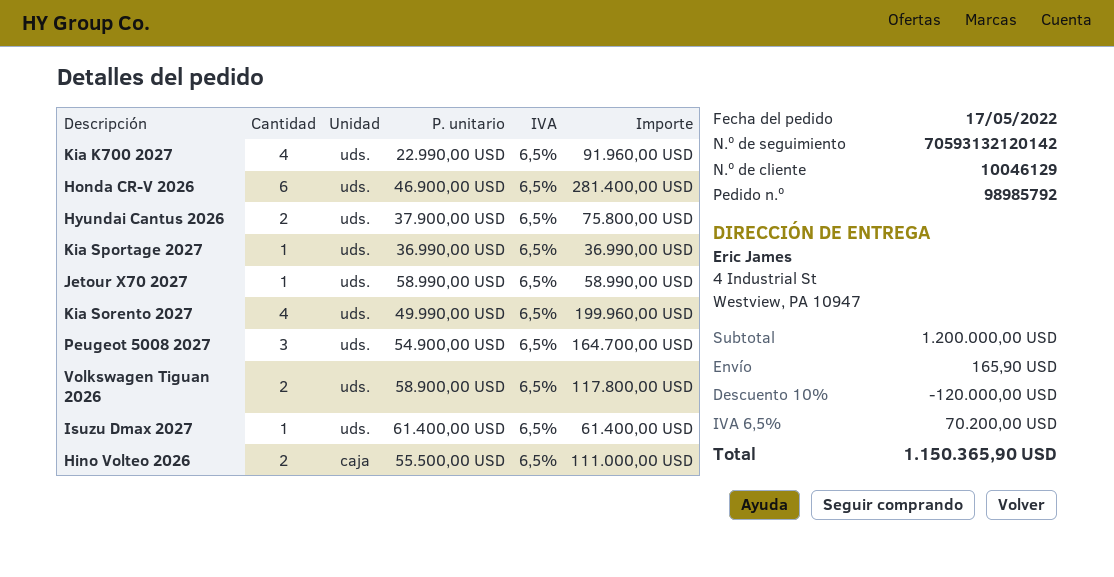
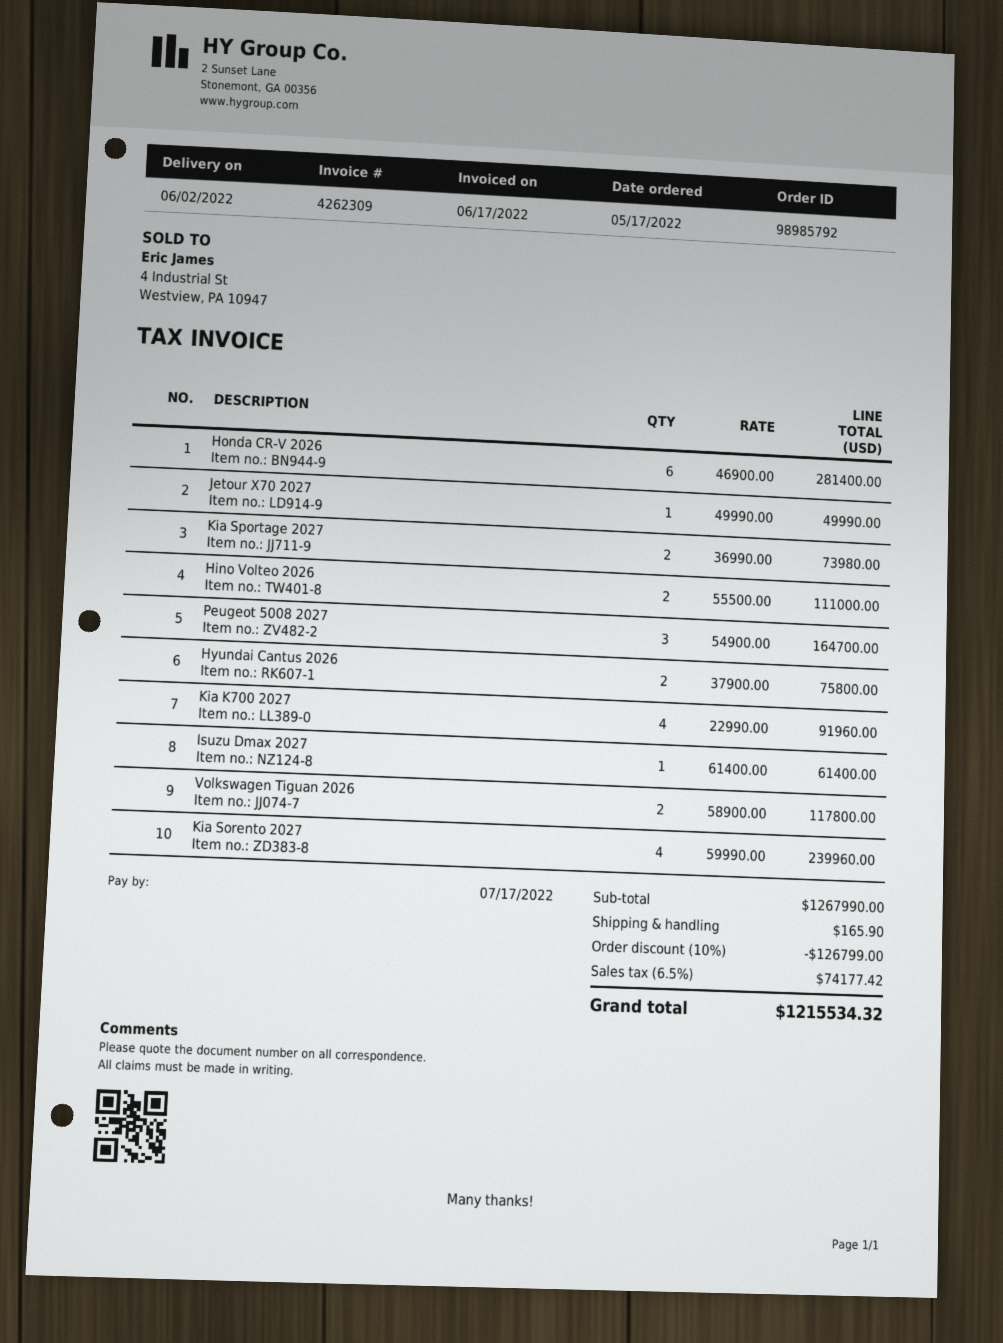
Kia Sportage 2027: 1 x 36990.00 = 36990.00 -> 2 x 36990.00 = 73980.00
Jetour X70 2027: 1 x 58990.00 = 58990.00 -> 1 x 49990.00 = 49990.00
Kia Sorento 2027: 4 x 49990.00 = 199960.00 -> 4 x 59990.00 = 239960.00
subtotal: 1200000.00 -> 1267990.00
discount: 10% = 120000.00 -> 10% = 126799.00
tax: 6.5% = 70200.00 -> 6.5% = 74177.42
total: 1150365.90 -> 1215534.32

